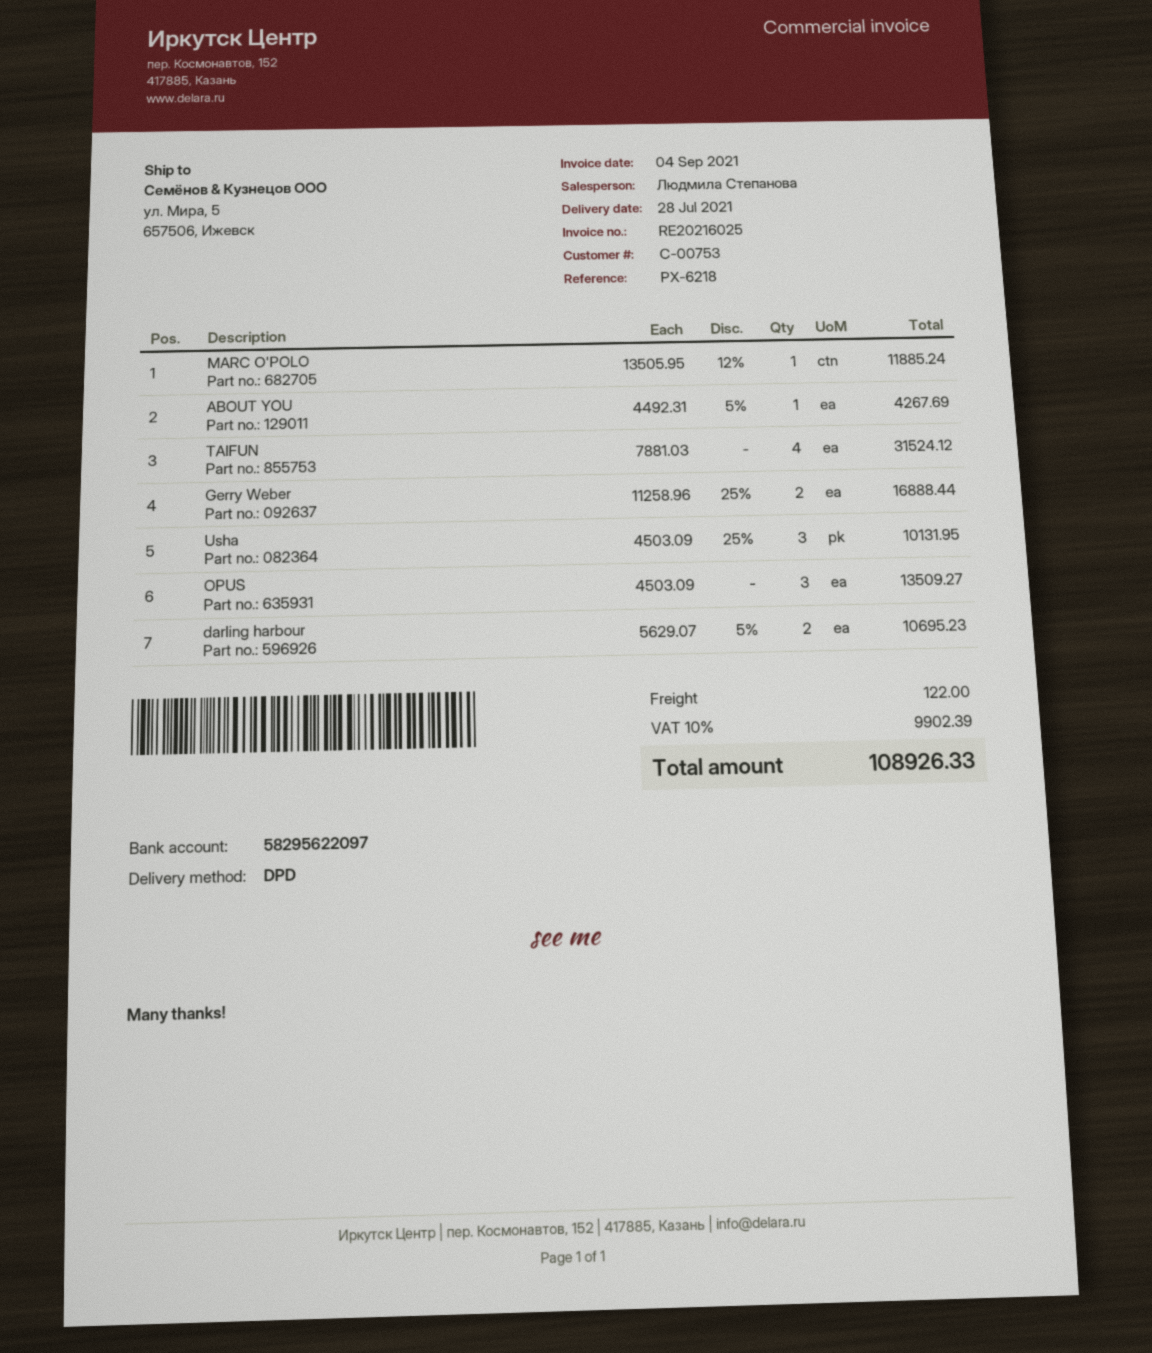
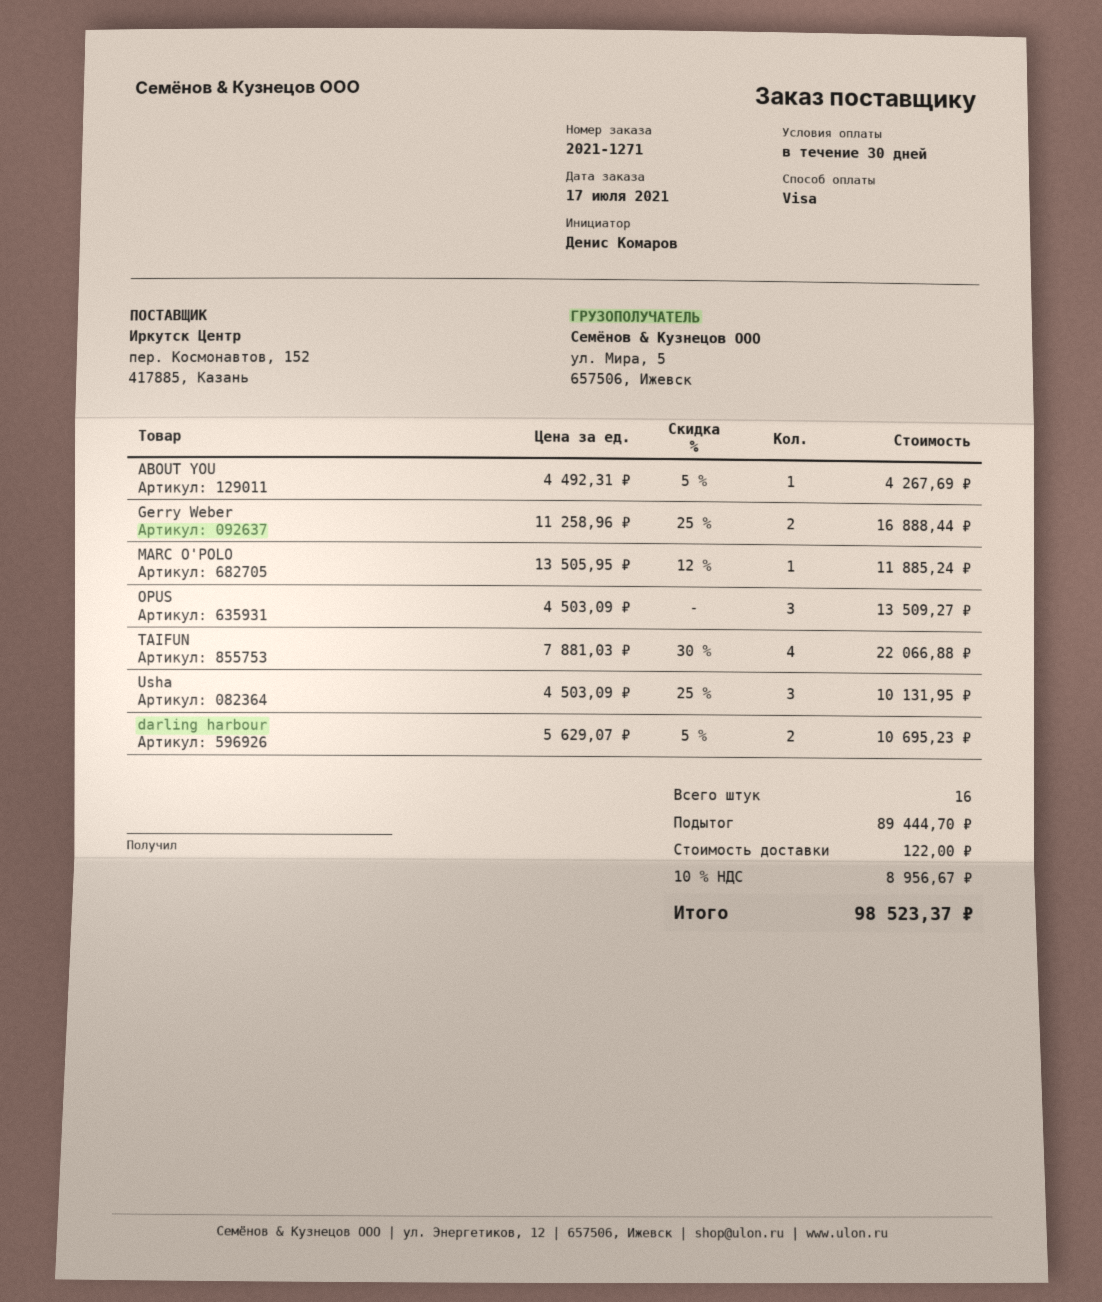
TAIFUN: 4 x 7881.03 = 31524.12 -> 4 x 7881.03 - 30% = 22066.88
tax: 10% = 9902.39 -> 10% = 8956.67
total: 108926.33 -> 98523.37

